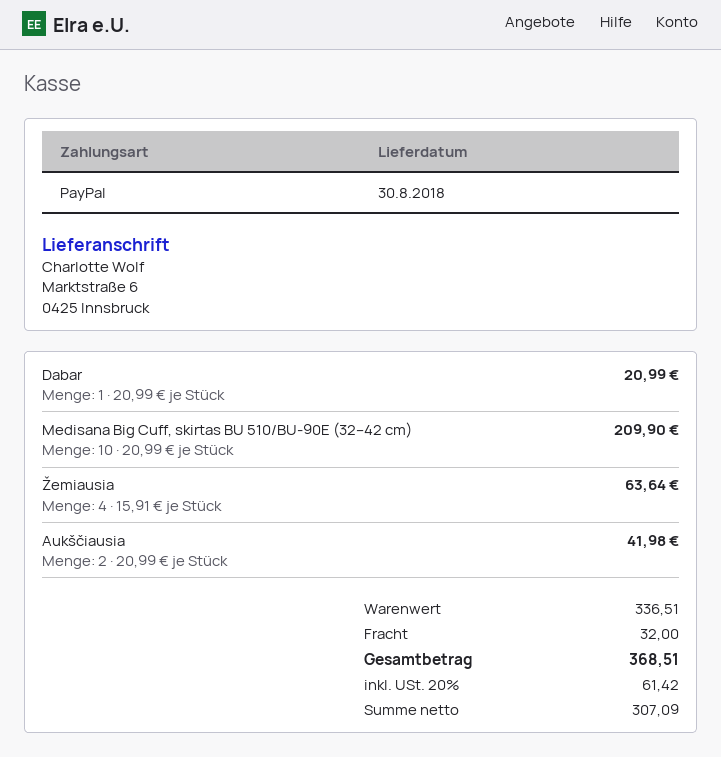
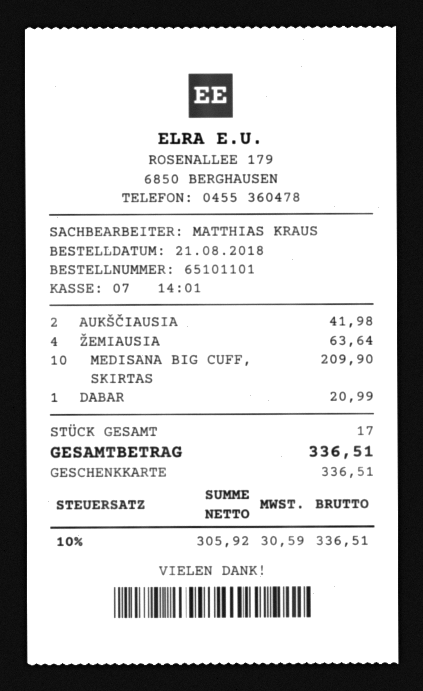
payment method: PayPal -> gift card
shipping: 32.00 -> none
net: 307.09 -> 305.92
tax: 20% = 61.42 -> 10% = 30.59
total: 368.51 -> 336.51

